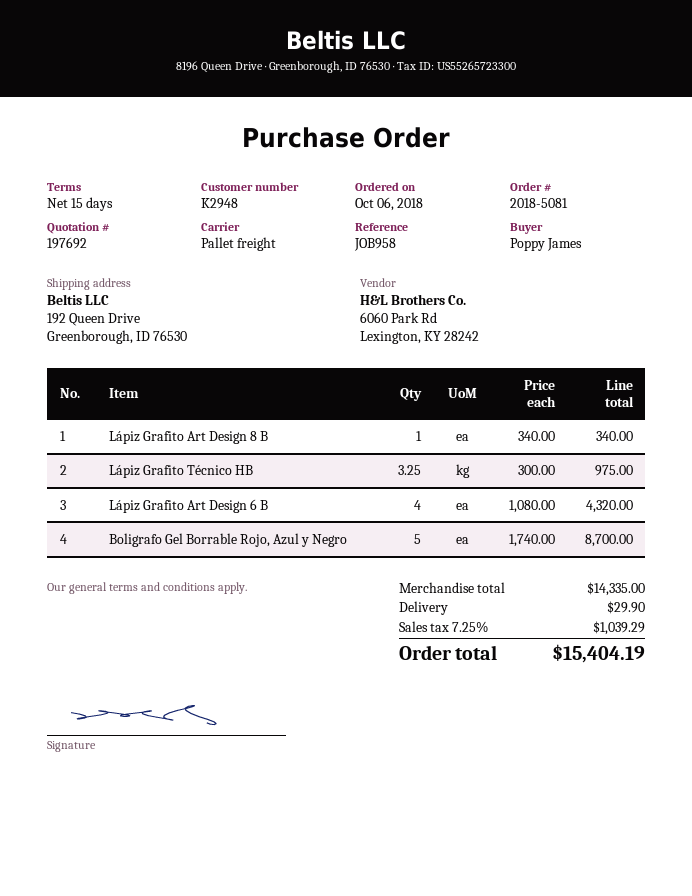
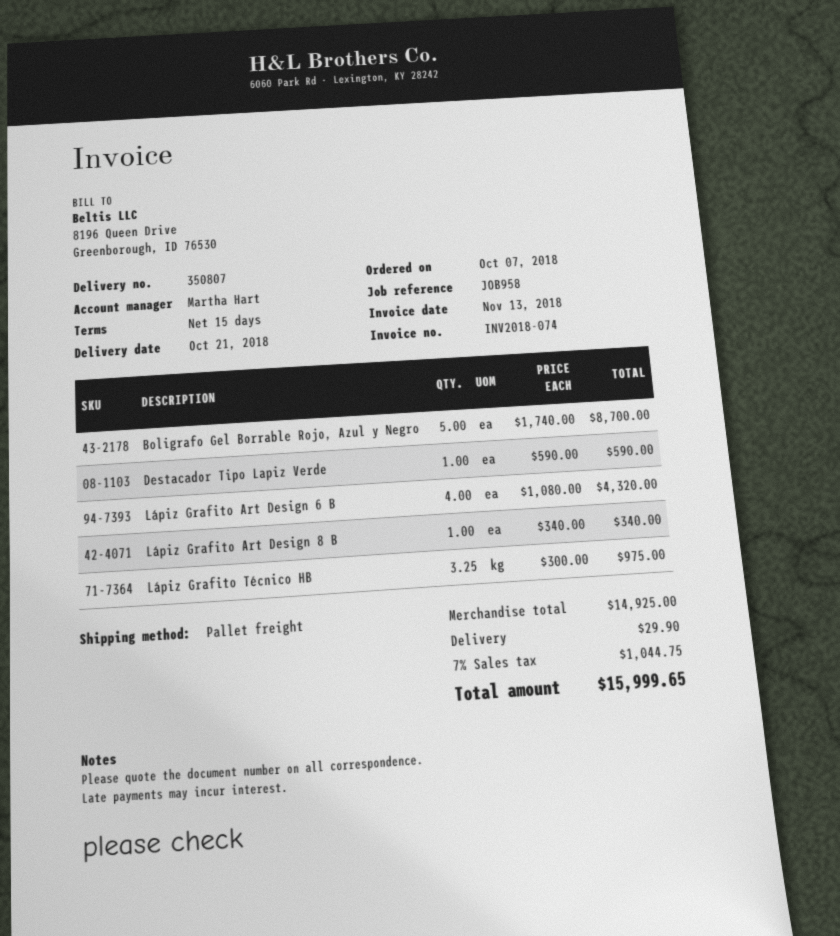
order date: 2018-10-06 -> 2018-10-07
Destacador Tipo Lapiz Verde: none -> 1 x 590.00 = 590.00
subtotal: 14335.00 -> 14925.00
tax: 7.25% = 1039.29 -> 7% = 1044.75
total: 15404.19 -> 15999.65

